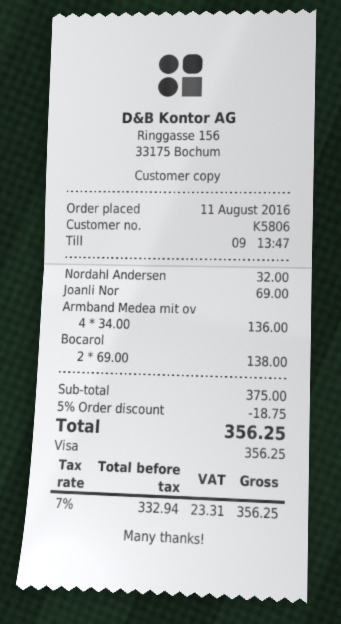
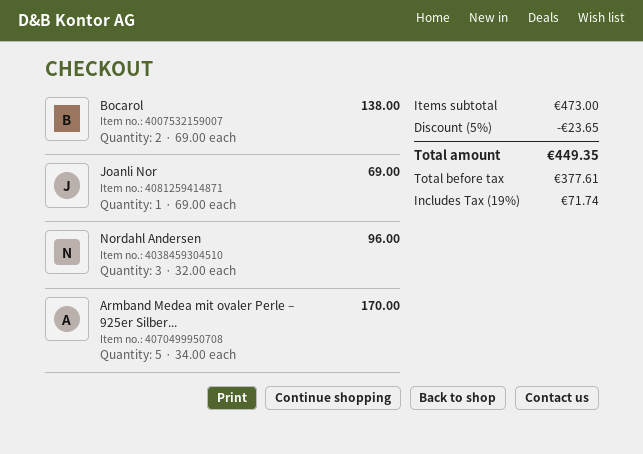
Nordahl Andersen: 1 x 32.00 = 32.00 -> 3 x 32.00 = 96.00
Armband Medea mit ov: 4 x 34.00 = 136.00 -> 5 x 34.00 = 170.00
subtotal: 375.00 -> 473.00
discount: 5% = 18.75 -> 5% = 23.65
net: 332.94 -> 377.61
tax: 7% = 23.31 -> 19% = 71.74
total: 356.25 -> 449.35

